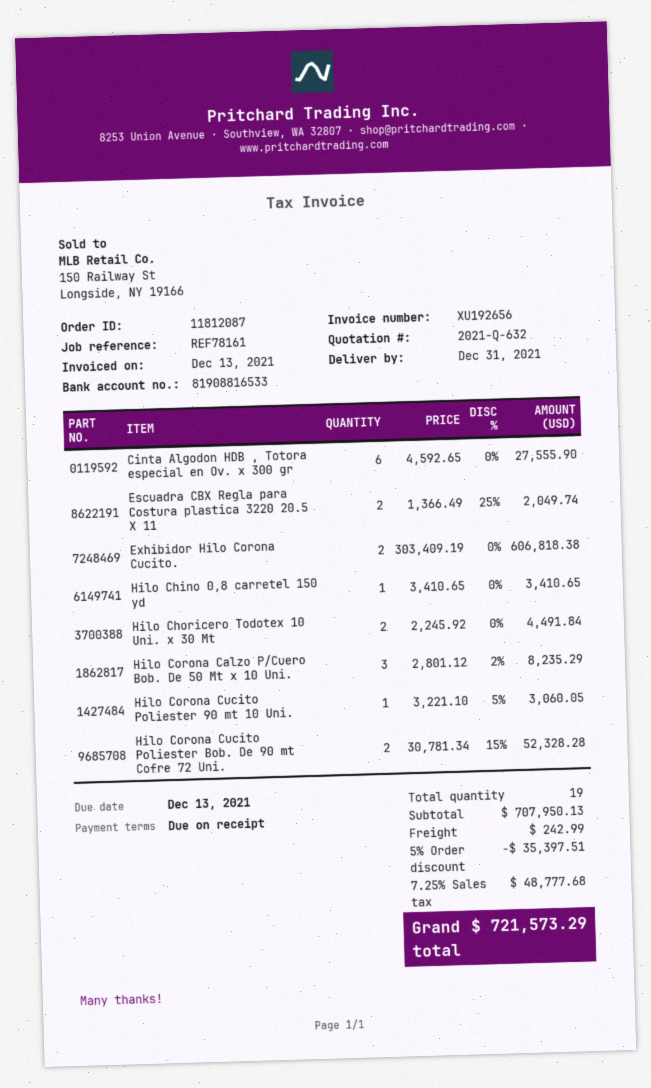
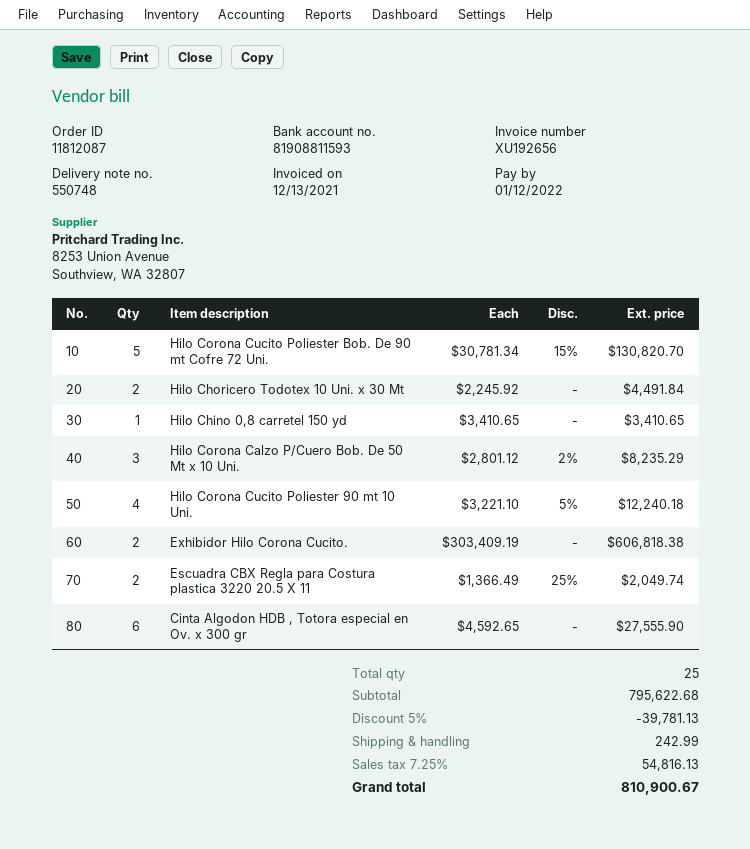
due date: 2021-12-13 -> 2022-01-12
bank account: 81908816533 -> 81908811593
Hilo Corona Cucito Poliester 90 mt 10 Uni.: 1 x 3221.10 - 5% = 3060.05 -> 4 x 3221.10 - 5% = 12240.18
Hilo Corona Cucito Poliester Bob. De 90 mt Cofre 72 Uni.: 2 x 30781.34 - 15% = 52328.28 -> 5 x 30781.34 - 15% = 130820.70
total quantity: 19 -> 25
subtotal: 707950.13 -> 795622.68
discount: 5% = 35397.51 -> 5% = 39781.13
tax: 7.25% = 48777.68 -> 7.25% = 54816.13
total: 721573.29 -> 810900.67

